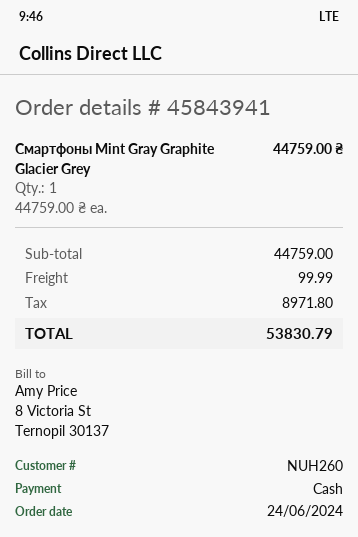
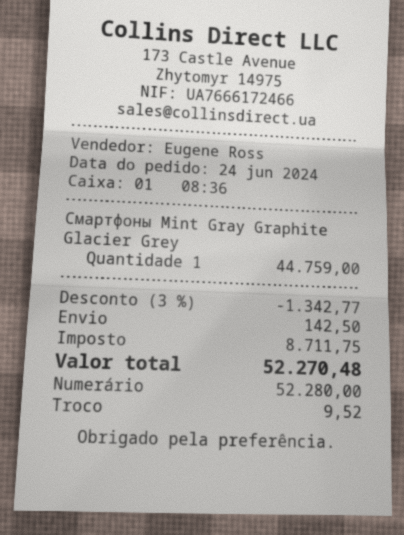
discount: none -> 3% = 1342.77
shipping: 99.99 -> 142.50
tax: 8971.80 -> 8711.75
total: 53830.79 -> 52270.48

